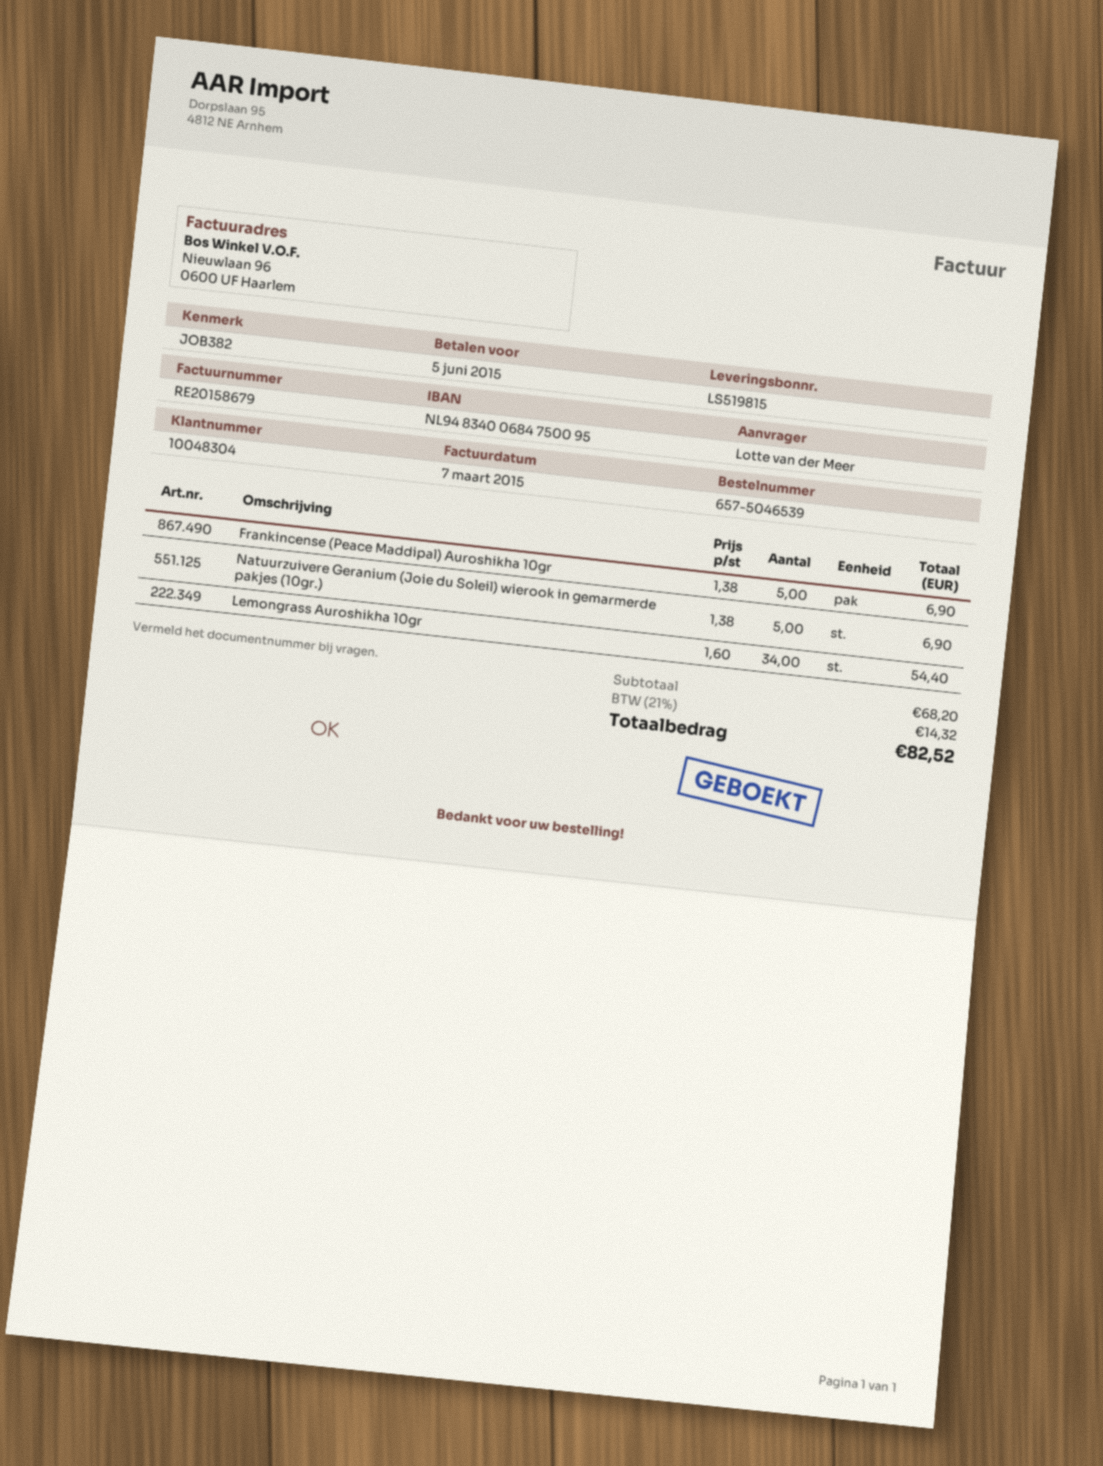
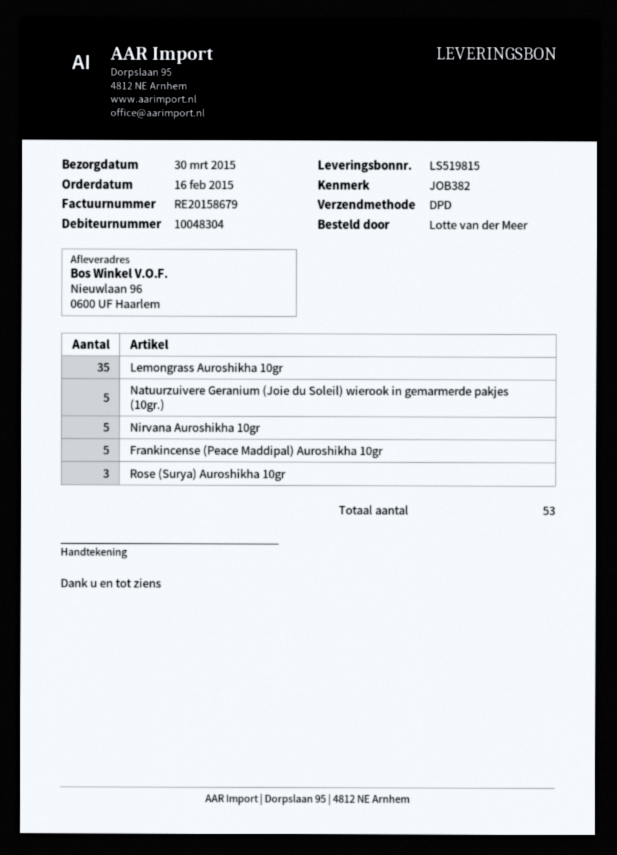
Lemongrass Auroshikha 10gr: 34 -> 35
Nirvana Auroshikha 10gr: none -> 5
Rose (Surya) Auroshikha 10gr: none -> 3

